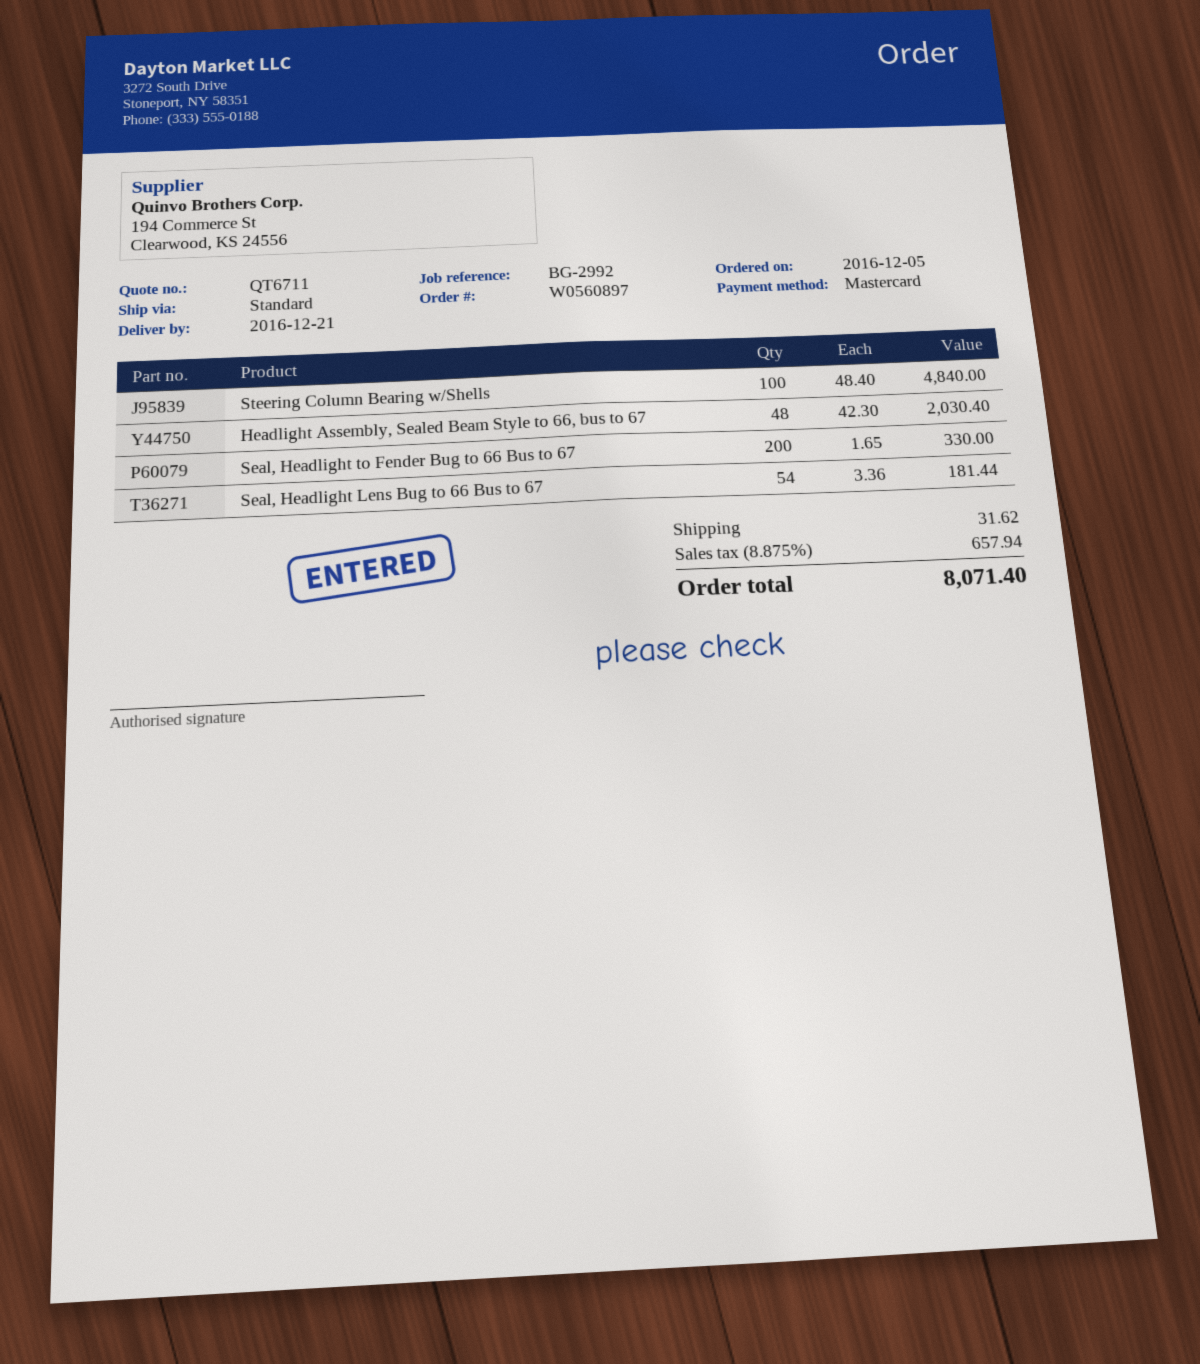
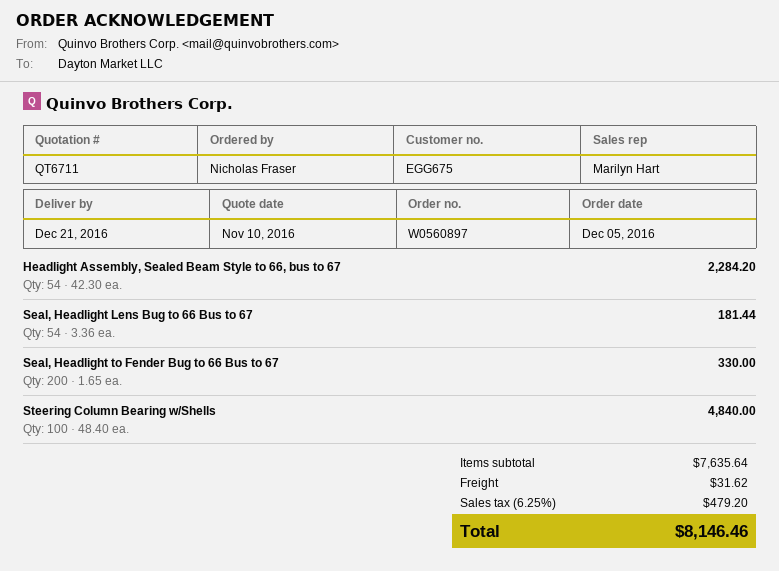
Headlight Assembly, Sealed Beam Style to 66, bus to 67: 48 x 42.30 = 2030.40 -> 54 x 42.30 = 2284.20
tax: 8.875% = 657.94 -> 6.25% = 479.20
total: 8071.40 -> 8146.46

